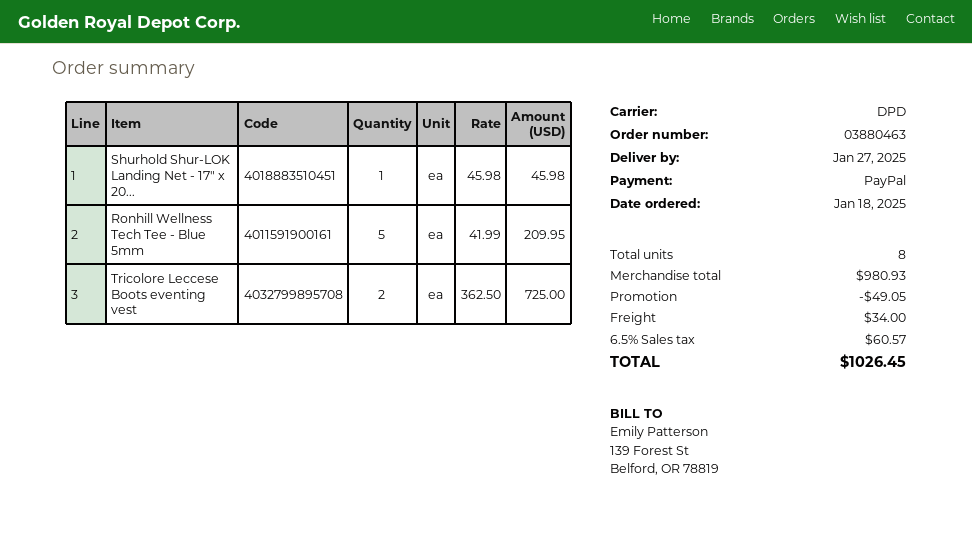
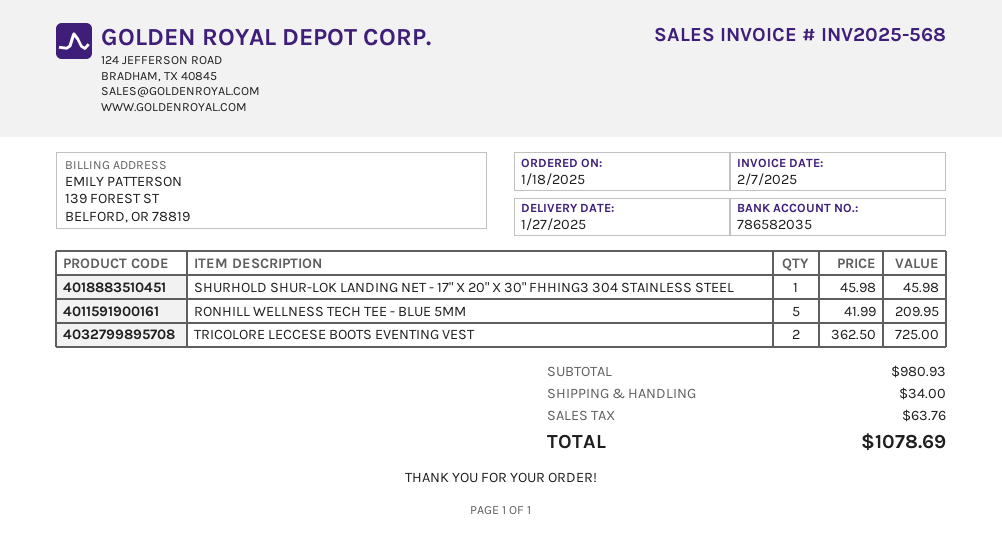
discount: 49.05 -> none
tax: 60.57 -> 63.76
total: 1026.45 -> 1078.69

